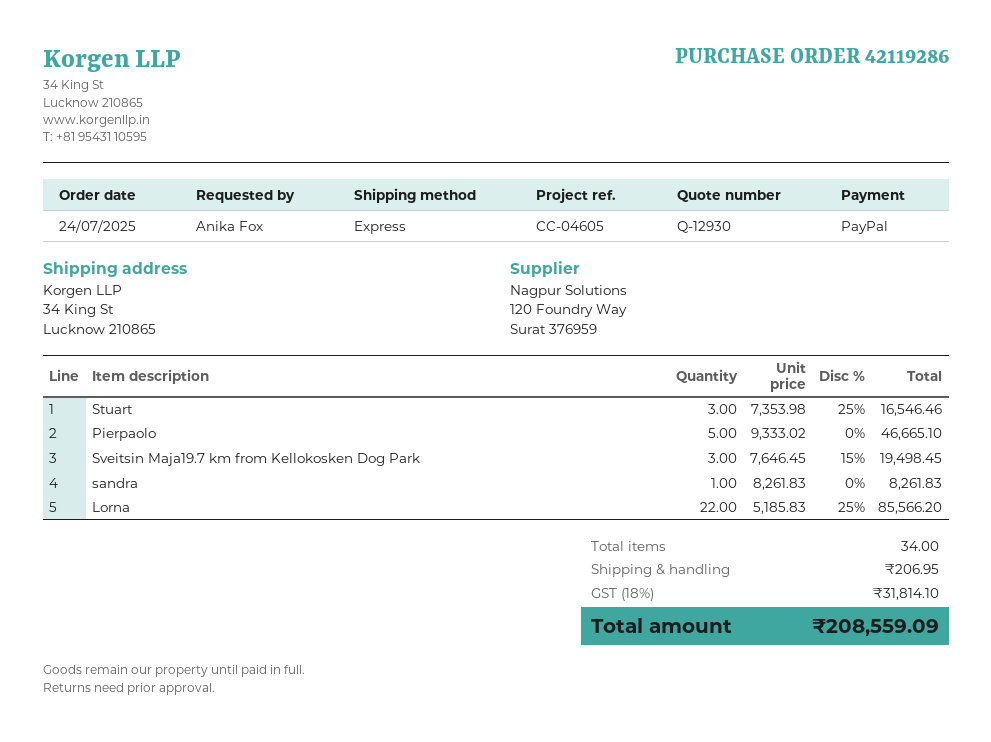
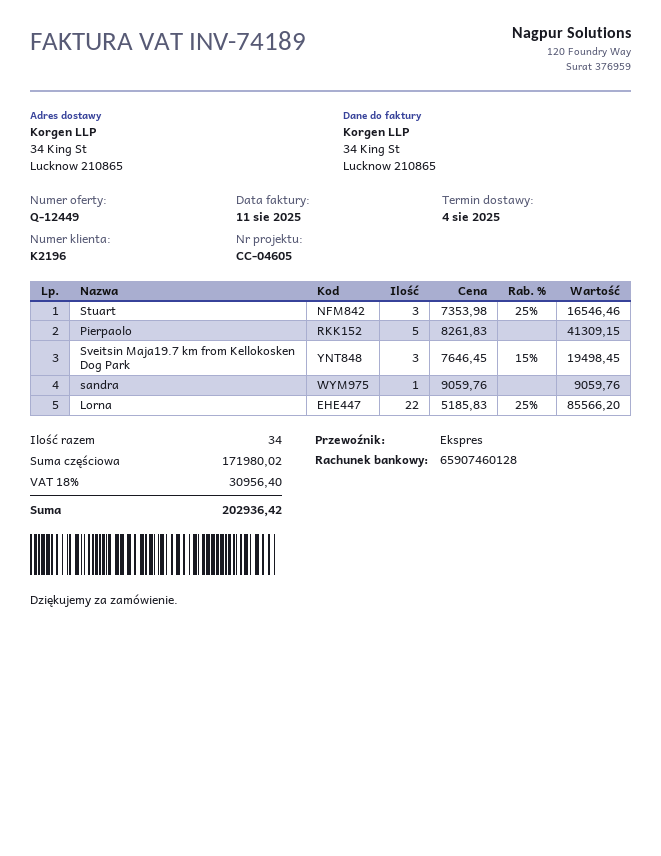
quote number: Q-12930 -> Q-12449
Pierpaolo: 5 x 9333.02 = 46665.10 -> 5 x 8261.83 = 41309.15
sandra: 1 x 8261.83 = 8261.83 -> 1 x 9059.76 = 9059.76
shipping: 206.95 -> none
tax: 18% = 31814.10 -> 18% = 30956.40
total: 208559.09 -> 202936.42

